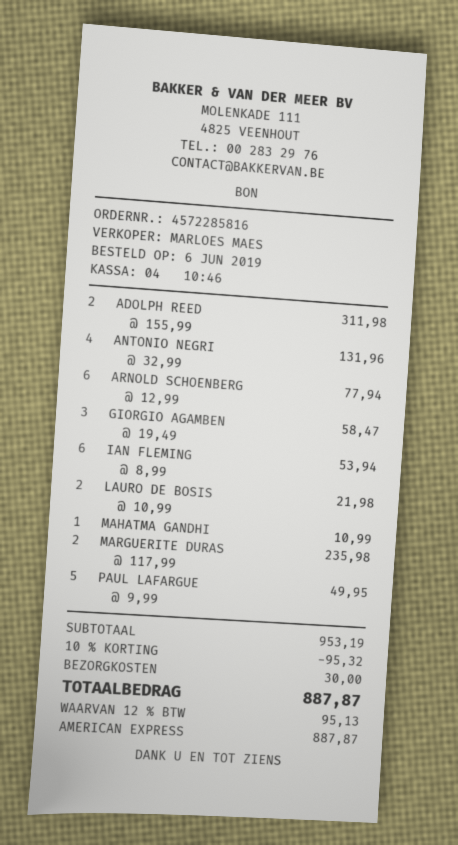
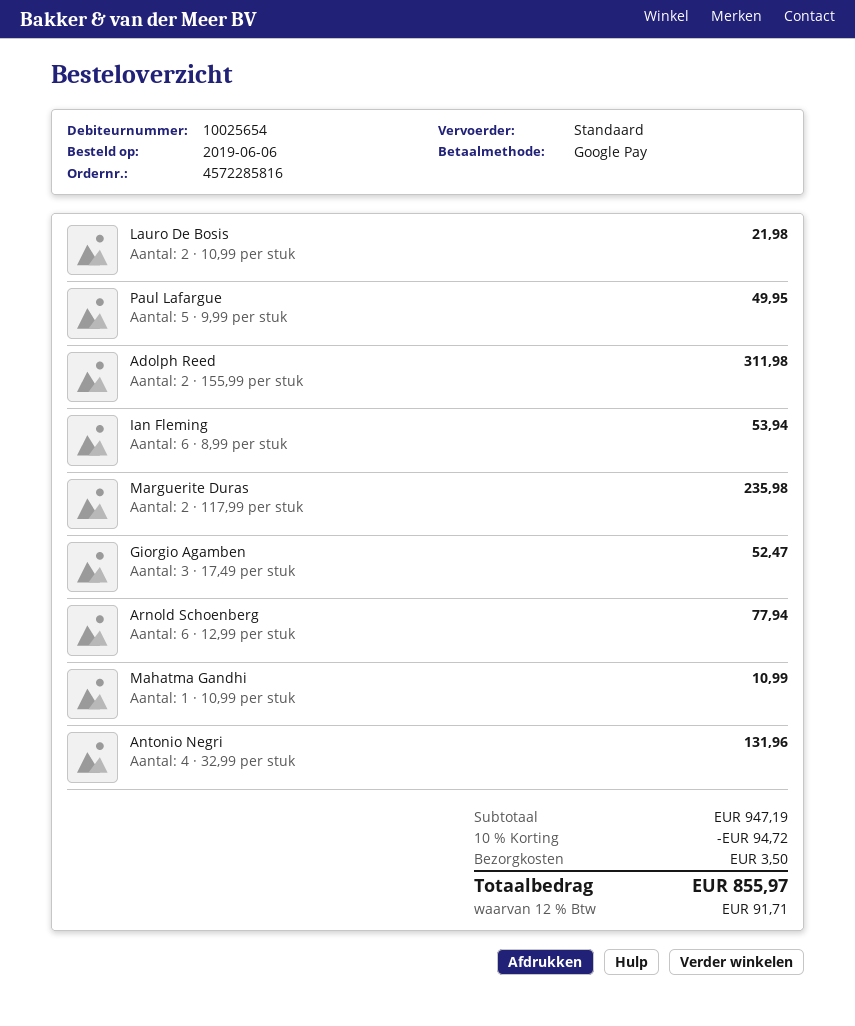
payment method: American Express -> Google Pay
GIORGIO AGAMBEN: 3 x 19.49 = 58.47 -> 3 x 17.49 = 52.47
subtotal: 953.19 -> 947.19
discount: 10% = 95.32 -> 10% = 94.72
shipping: 30.00 -> 3.50
tax: 12% = 95.13 -> 12% = 91.71
total: 887.87 -> 855.97

